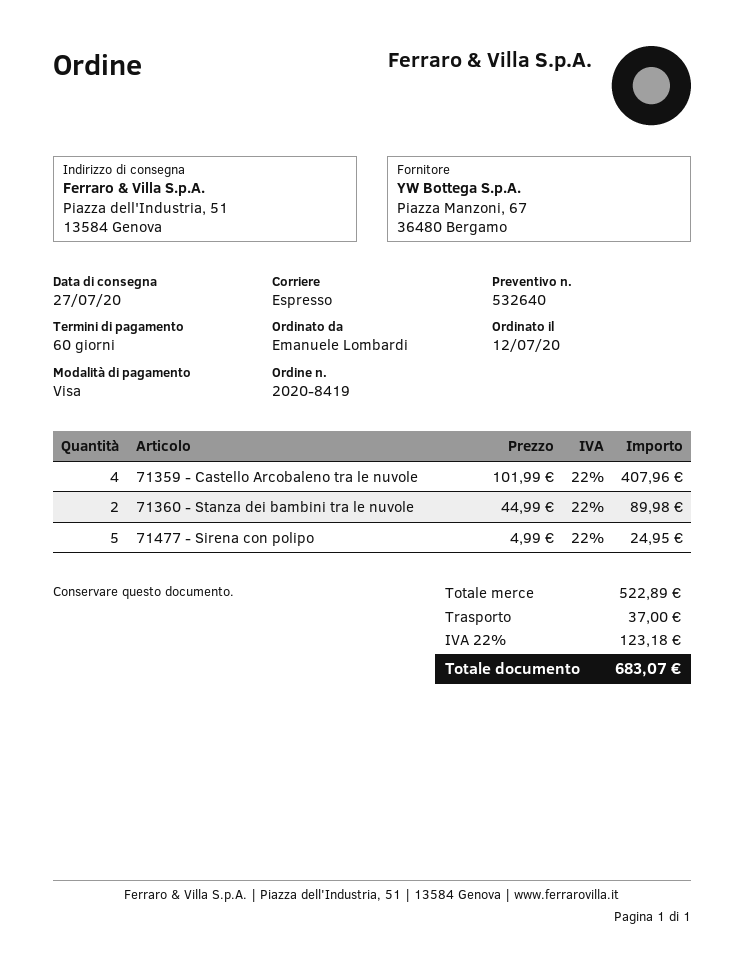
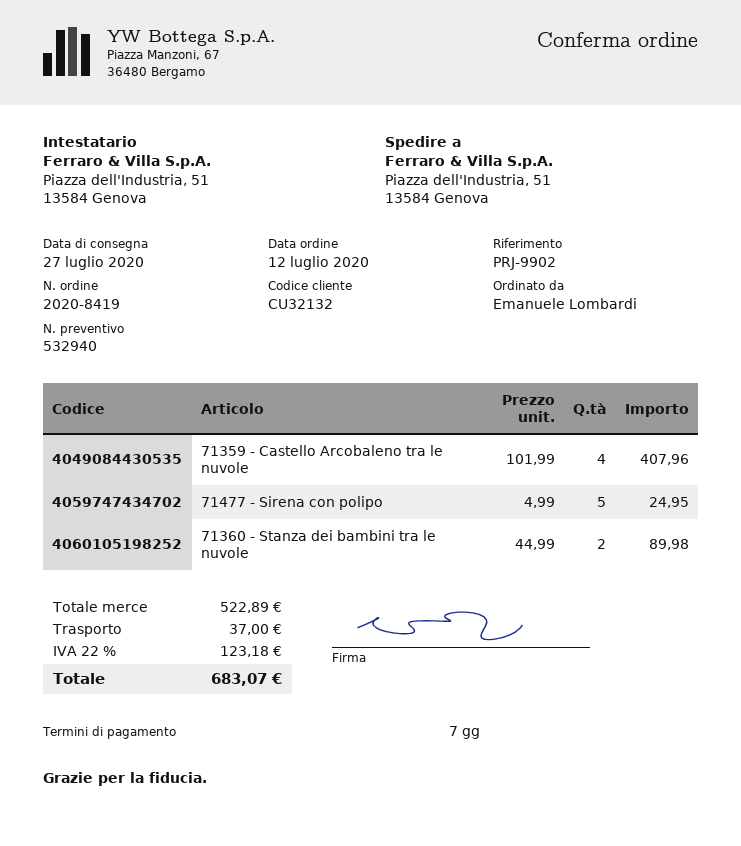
quote number: 532640 -> 532940
payment terms: 60 days -> 7 days

